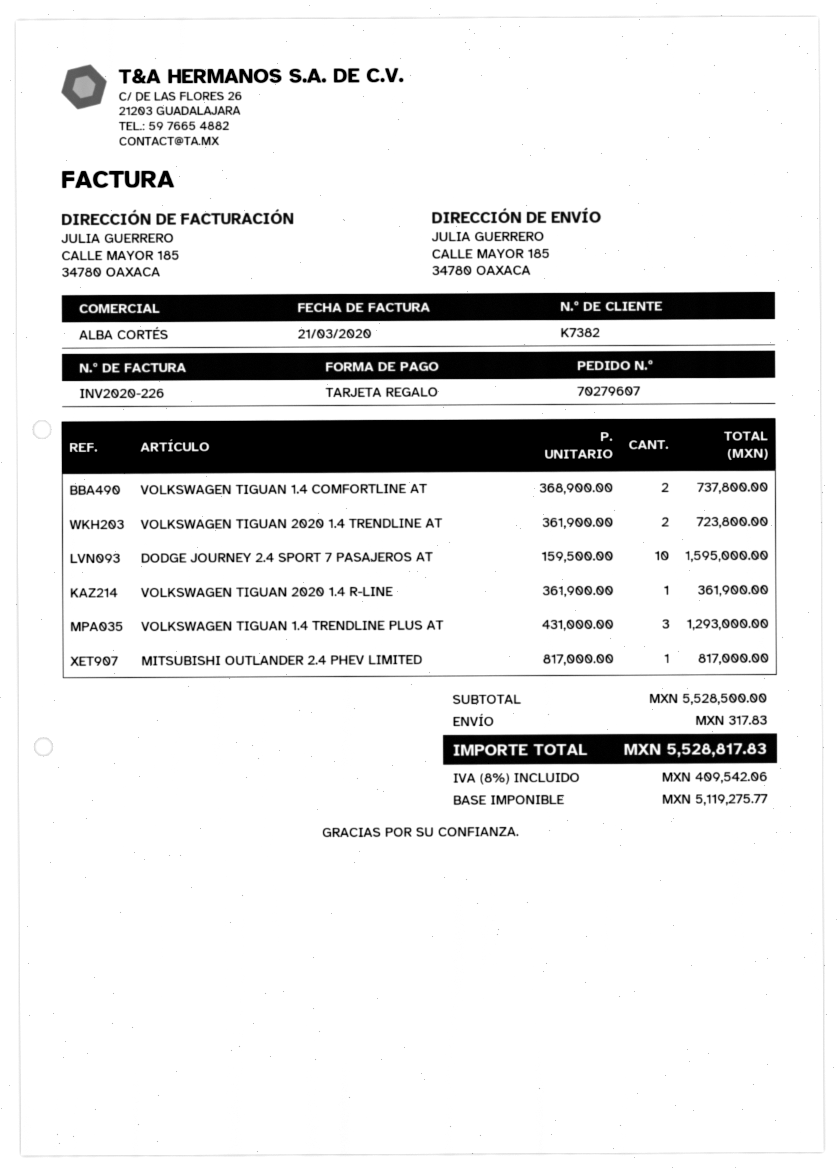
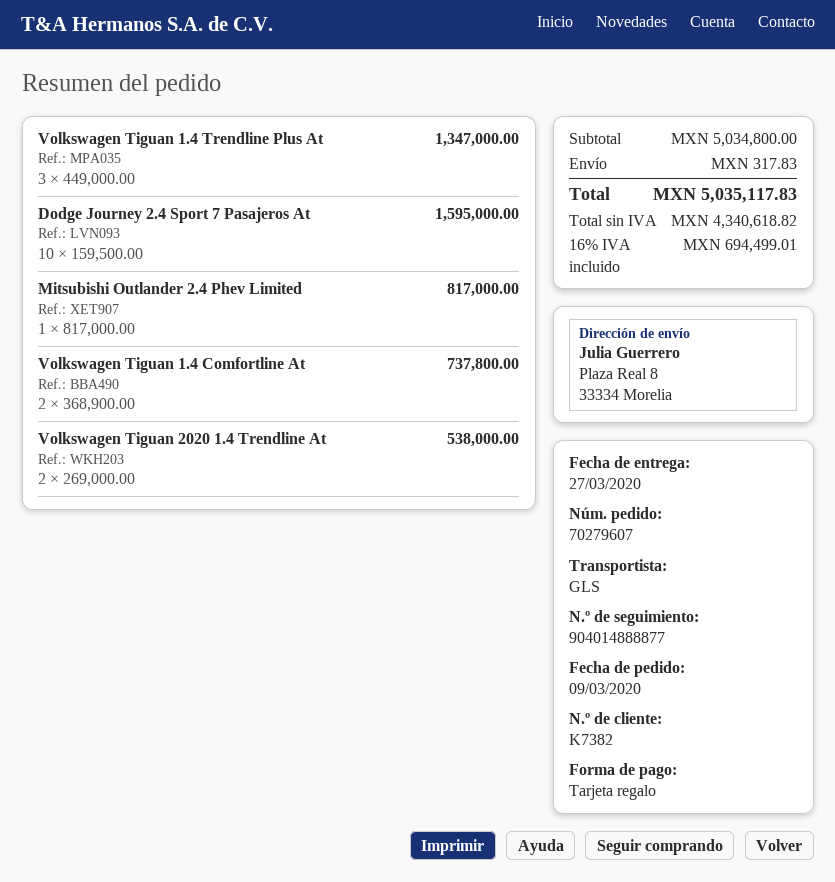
ship to: CALLE MAYOR 185, 34780 OAXACA -> Plaza Real 8, 33334 Morelia
VOLKSWAGEN TIGUAN 2020 1.4 TRENDLINE AT: 2 x 361900.00 = 723800.00 -> 2 x 269000.00 = 538000.00
VOLKSWAGEN TIGUAN 2020 1.4 R-LINE: 1 x 361900.00 = 361900.00 -> none
VOLKSWAGEN TIGUAN 1.4 TRENDLINE PLUS AT: 3 x 431000.00 = 1293000.00 -> 3 x 449000.00 = 1347000.00
subtotal: 5528500.00 -> 5034800.00
net: 5119275.77 -> 4340618.82
tax: 8% = 409542.06 -> 16% = 694499.01
total: 5528817.83 -> 5035117.83

